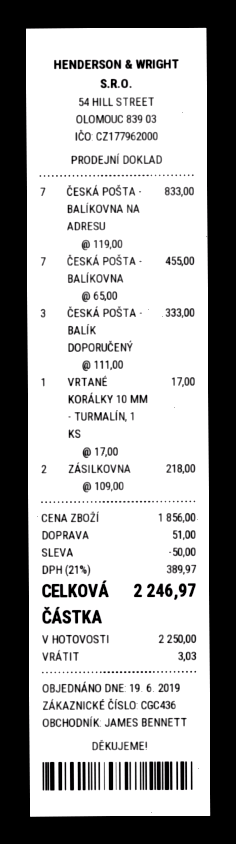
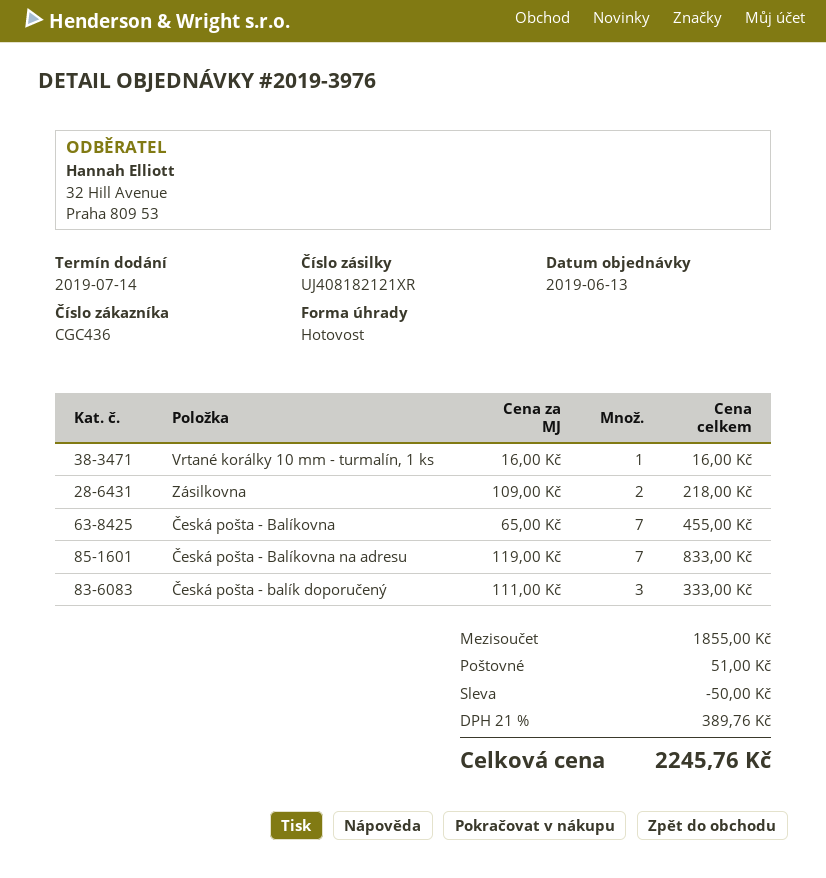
order date: 2019-06-19 -> 2019-06-13
VRTANÉ KORÁLKY 10 MM - TURMALÍN, 1 KS: 1 x 17.00 = 17.00 -> 1 x 16.00 = 16.00
subtotal: 1856.00 -> 1855.00
tax: 21% = 389.97 -> 21% = 389.76
total: 2246.97 -> 2245.76

